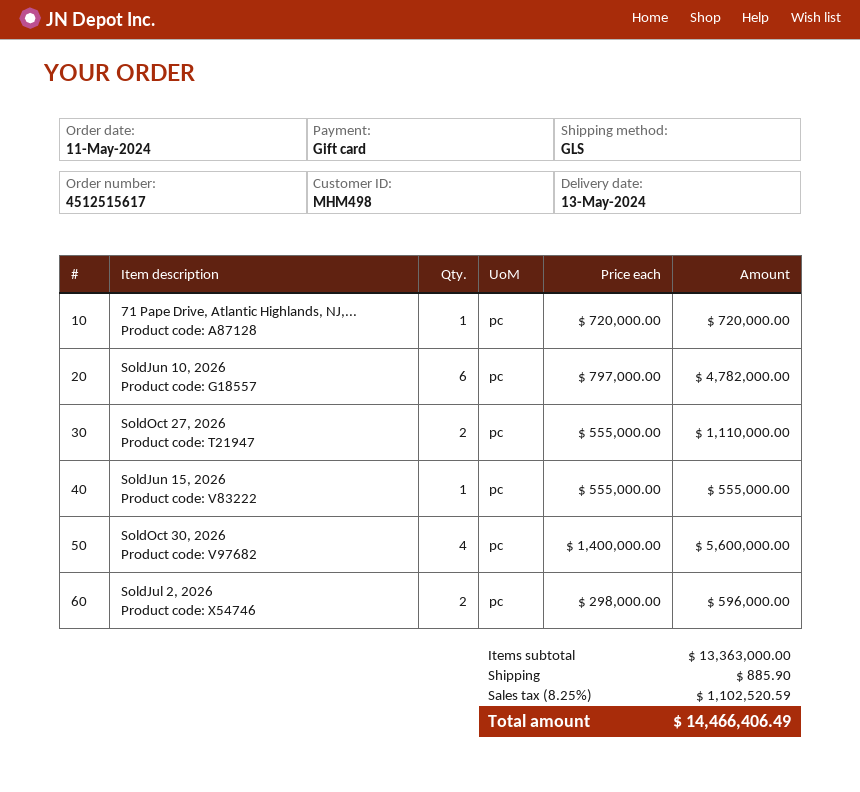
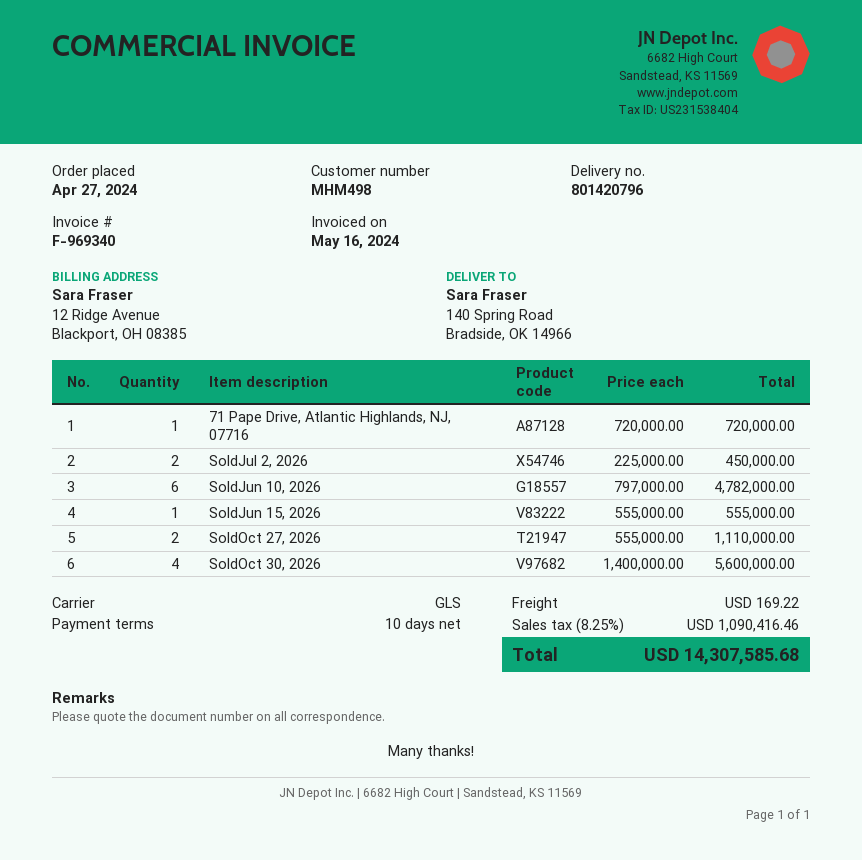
order date: 2024-05-11 -> 2024-04-27
SoldJul 2, 2026: 2 x 298000.00 = 596000.00 -> 2 x 225000.00 = 450000.00
shipping: 885.90 -> 169.22
tax: 8.25% = 1102520.59 -> 8.25% = 1090416.46
total: 14466406.49 -> 14307585.68

